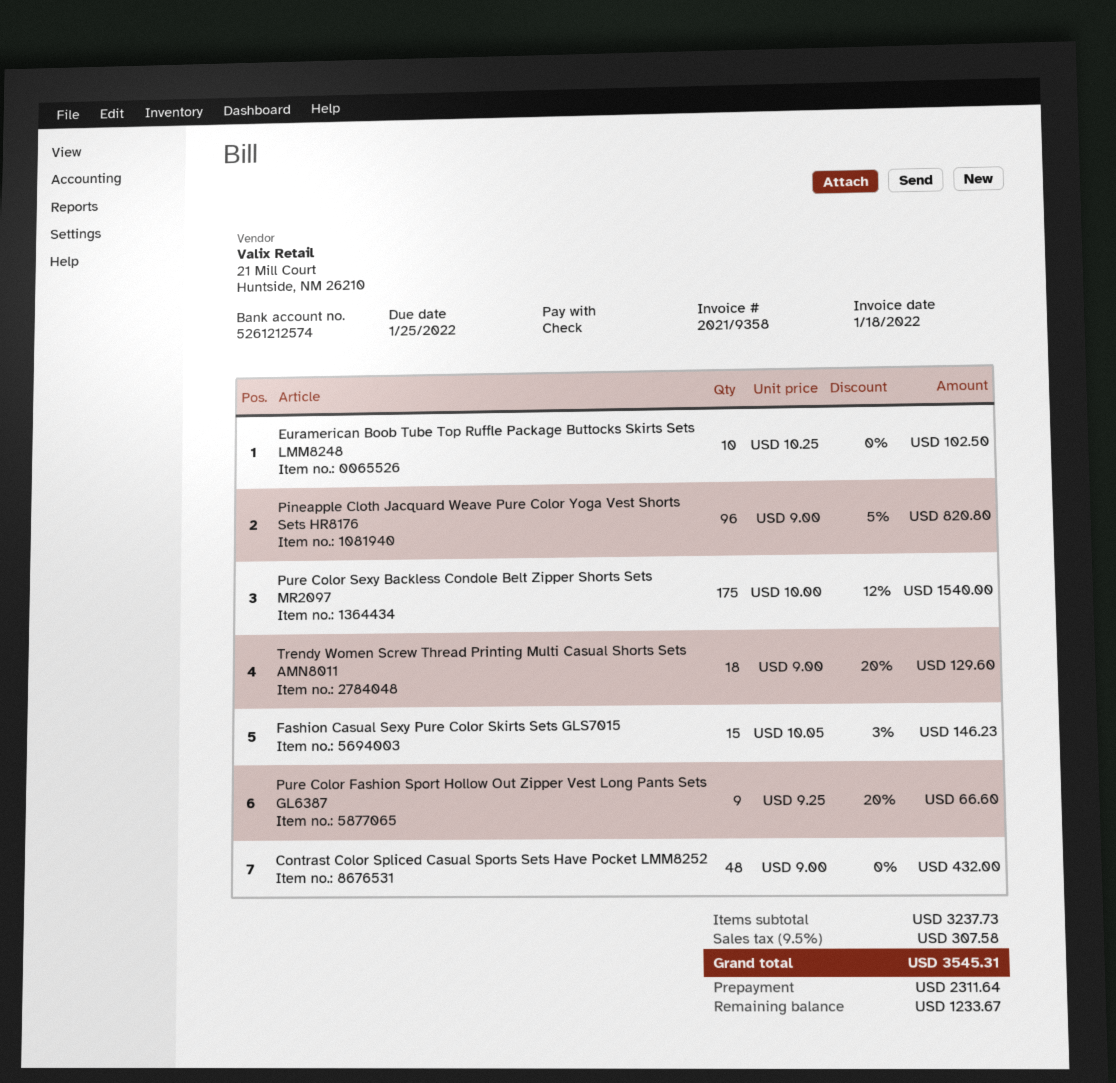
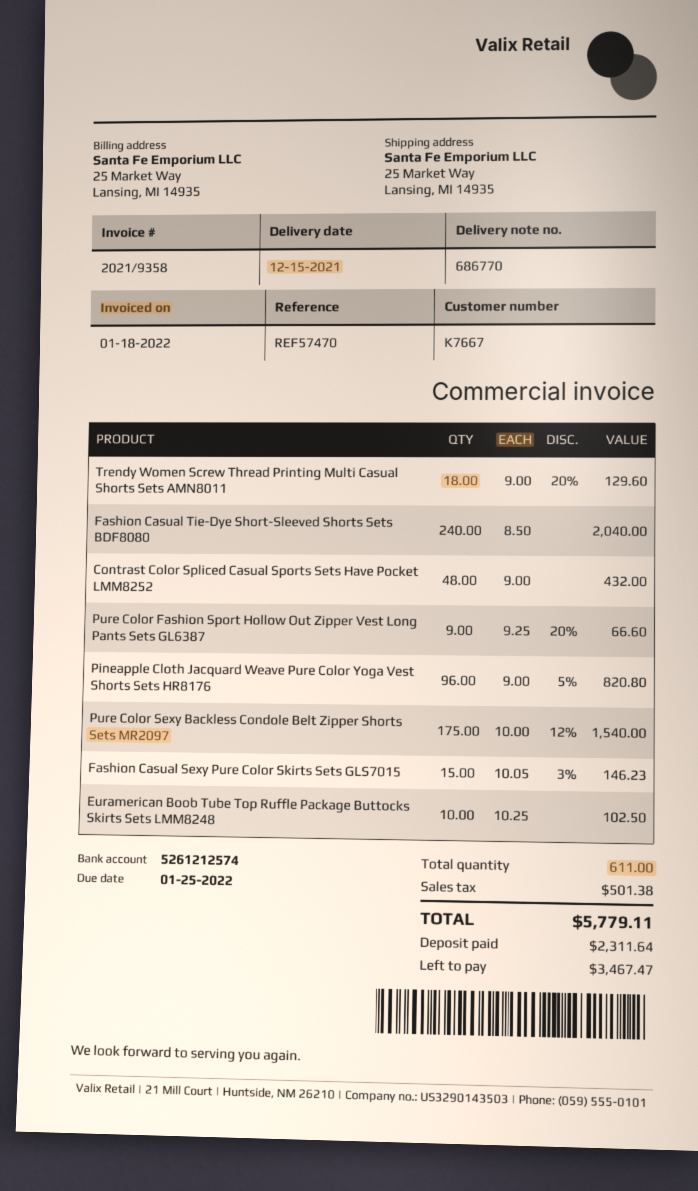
Fashion Casual Tie-Dye Short-Sleeved Shorts Sets BDF8080: none -> 240 x 8.50 = 2040.00
tax: 307.58 -> 501.38
total: 3545.31 -> 5779.11
balance: 1233.67 -> 3467.47

